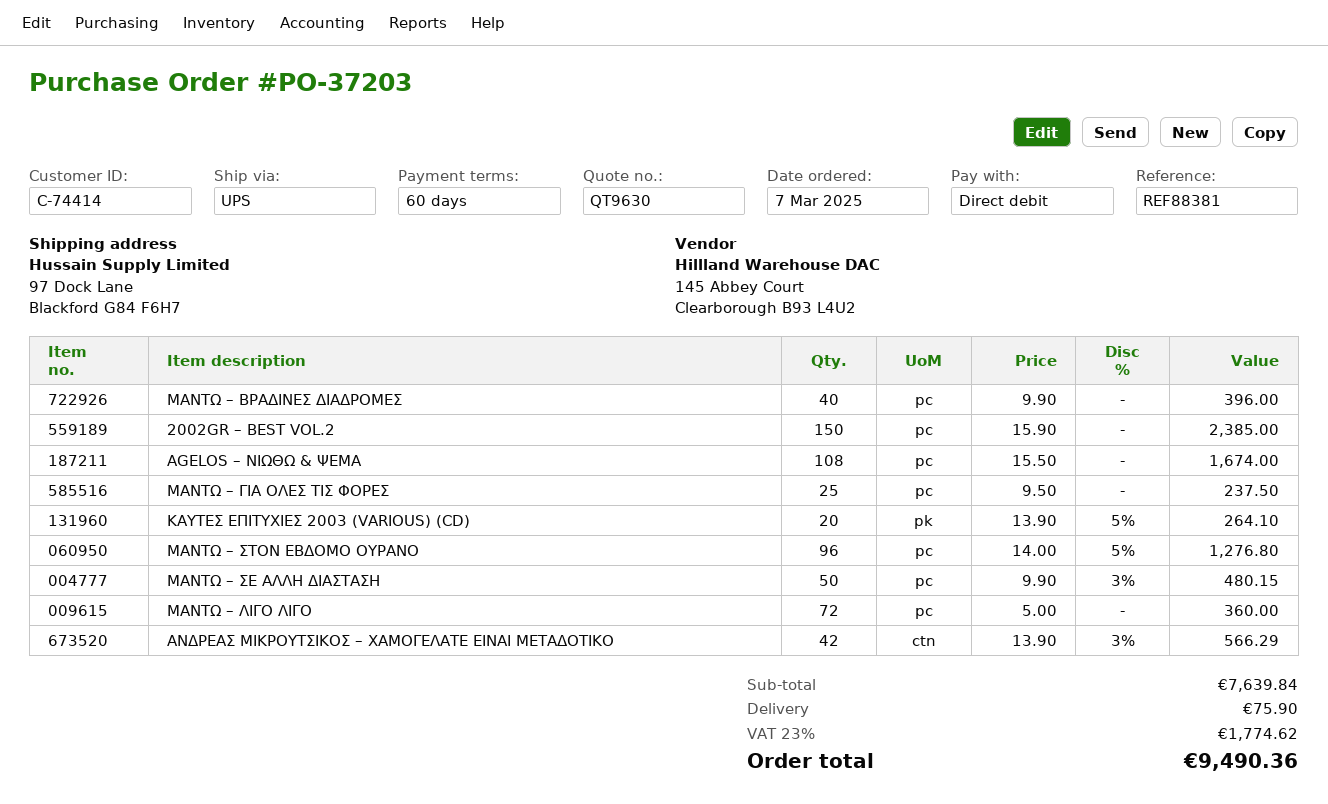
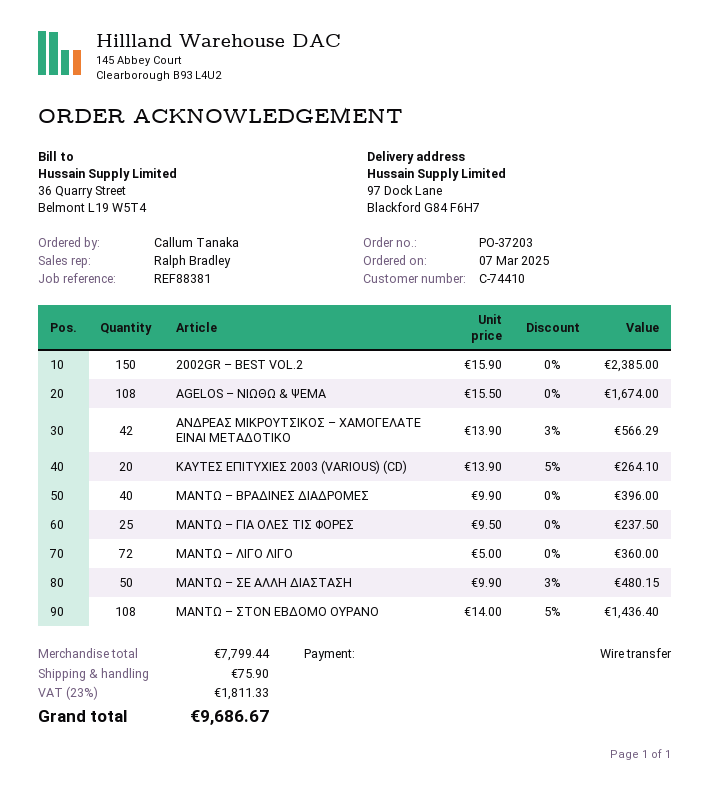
customer number: C-74414 -> C-74410
payment method: direct debit -> bank transfer
ΜΑΝΤΩ – ΣΤΟΝ ΕΒΔΟΜΟ ΟΥΡΑΝΟ: 96 x 14.00 - 5% = 1276.80 -> 108 x 14.00 - 5% = 1436.40
subtotal: 7639.84 -> 7799.44
tax: 23% = 1774.62 -> 23% = 1811.33
total: 9490.36 -> 9686.67

